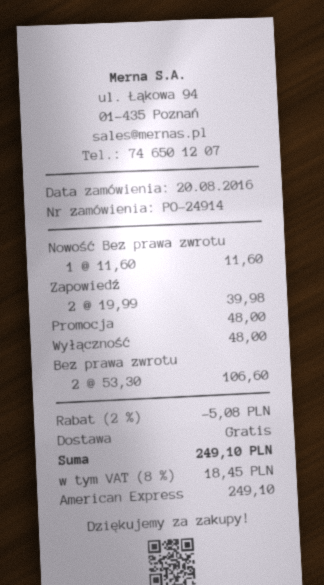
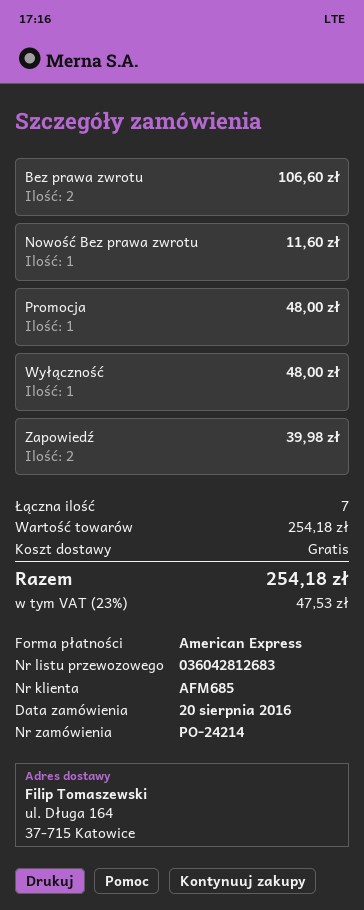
order number: PO-24914 -> PO-24214
discount: 2% = 5.08 -> none
tax: 8% = 18.45 -> 23% = 47.53
total: 249.10 -> 254.18

